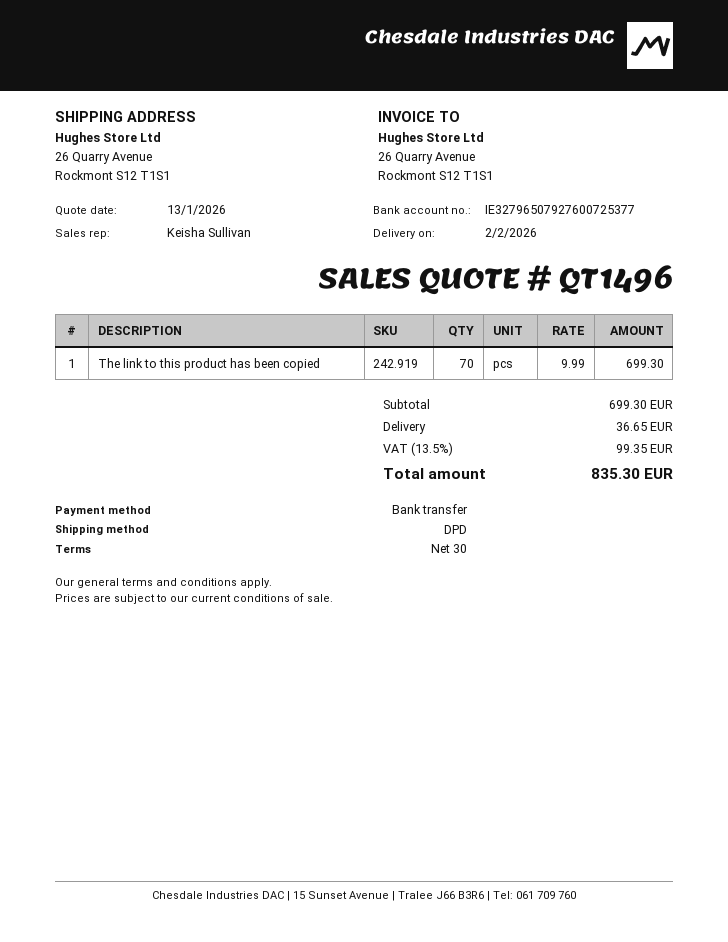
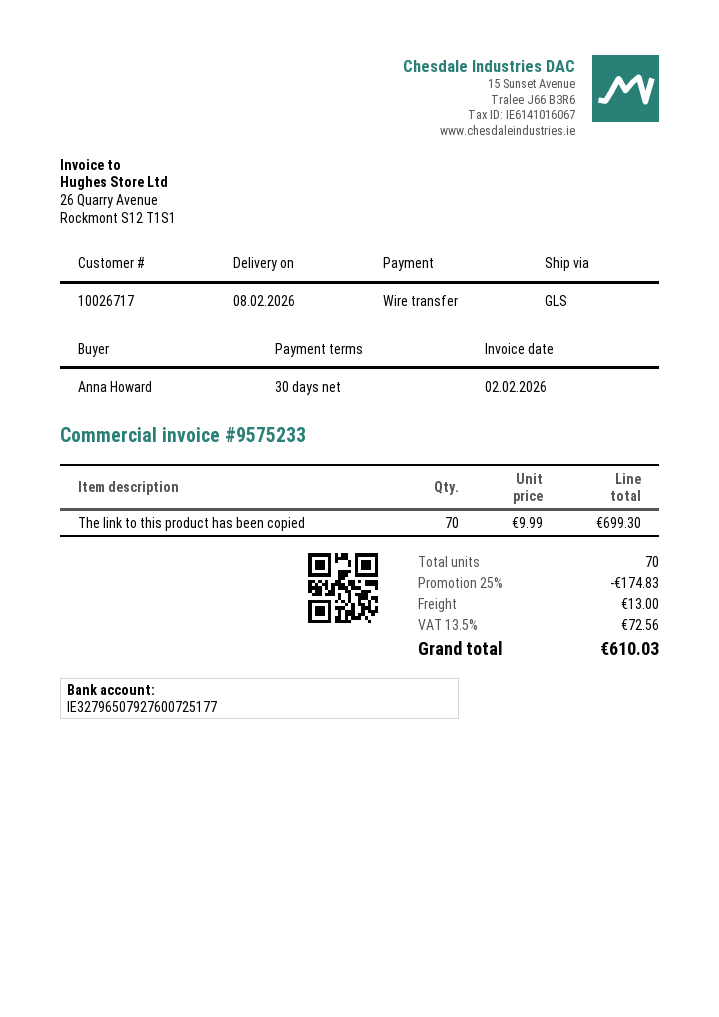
delivery date: 2026-02-02 -> 2026-02-08
bank account: IE32796507927600725377 -> IE32796507927600725177
shipping method: DPD -> GLS
discount: none -> 25% = 174.83
shipping: 36.65 -> 13.00
tax: 13.5% = 99.35 -> 13.5% = 72.56
total: 835.30 -> 610.03

